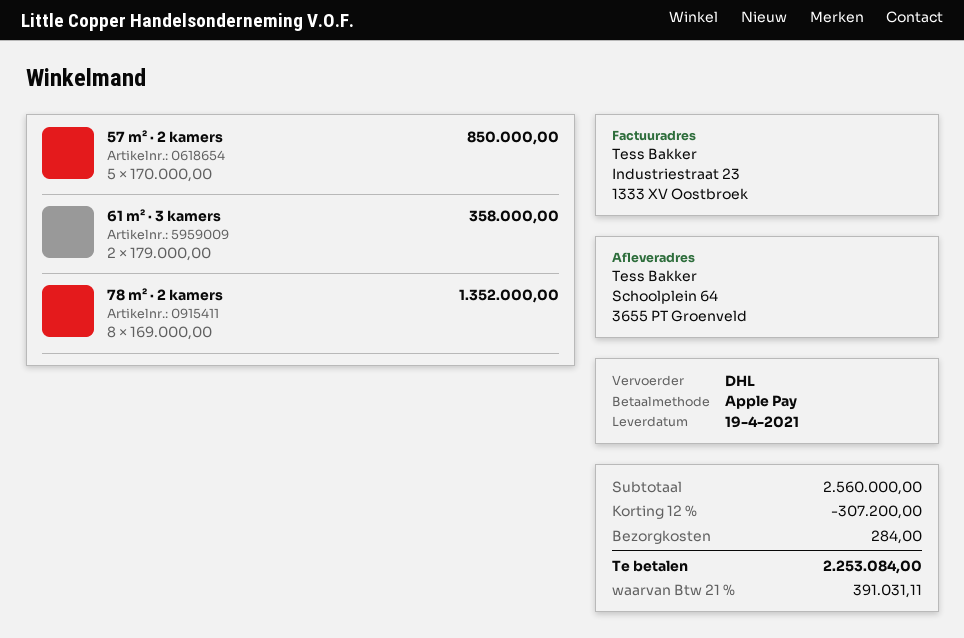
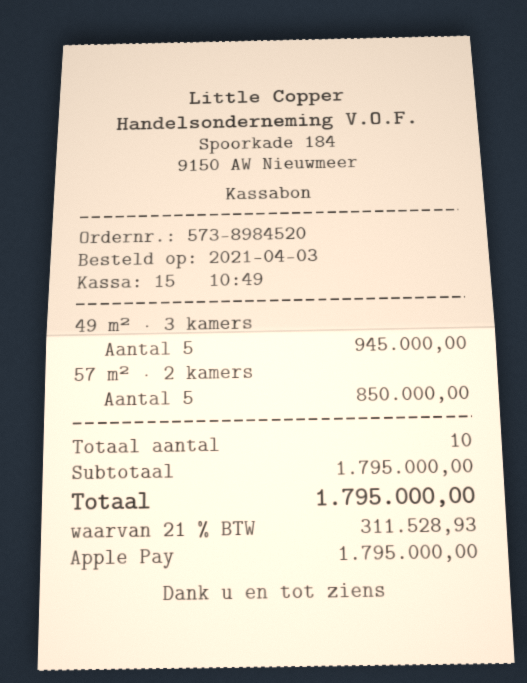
61 m² · 3 kamers: 2 for 358000.00 -> none
78 m² · 2 kamers: 8 for 1352000.00 -> none
49 m² · 3 kamers: none -> 5 for 945000.00
subtotal: 2560000.00 -> 1795000.00
discount: 12% = 307200.00 -> none
shipping: 284.00 -> none
tax: 21% = 391031.11 -> 21% = 311528.93
total: 2253084.00 -> 1795000.00

